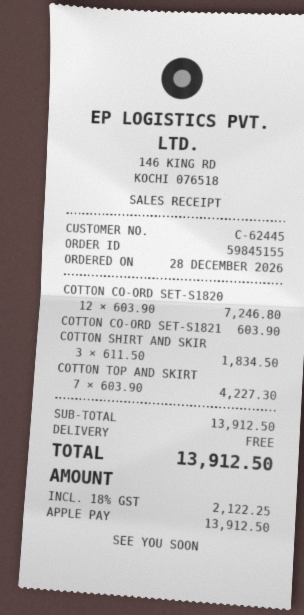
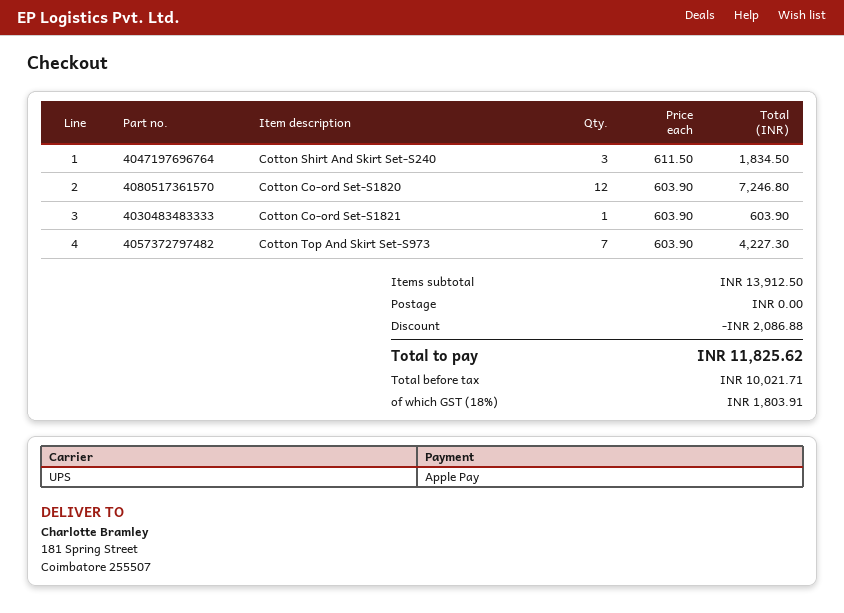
discount: none -> 2086.88
tax: 18% = 2122.25 -> 18% = 1803.91
total: 13912.50 -> 11825.62

